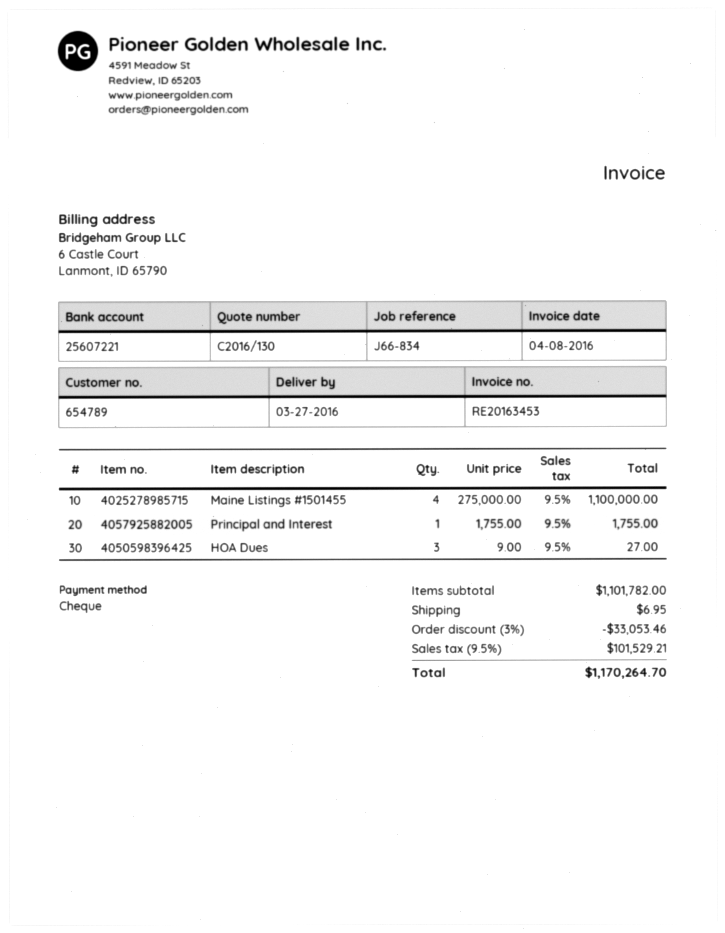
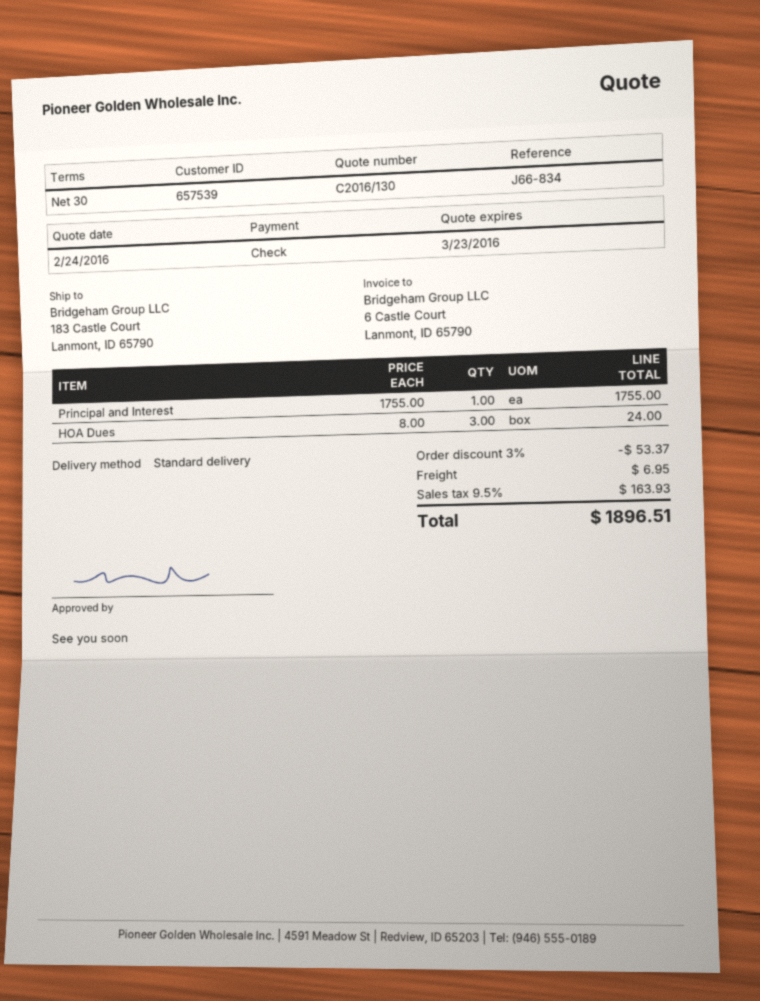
customer number: 654789 -> 657539
Maine Listings #1501455: 4 x 275000.00 = 1100000.00 -> none
HOA Dues: 3 x 9.00 = 27.00 -> 3 x 8.00 = 24.00
discount: 3% = 33053.46 -> 3% = 53.37
tax: 9.5% = 101529.21 -> 9.5% = 163.93
total: 1170264.70 -> 1896.51

